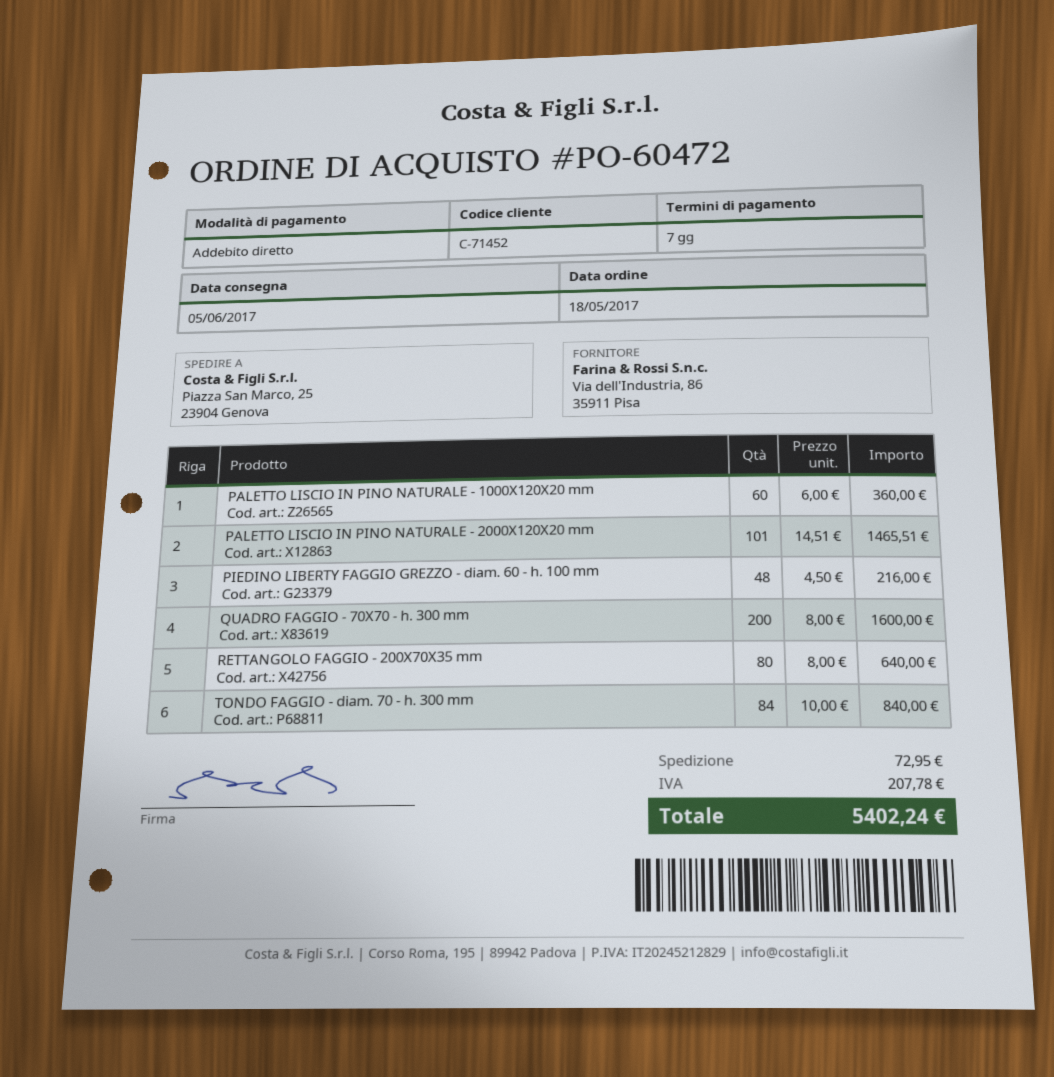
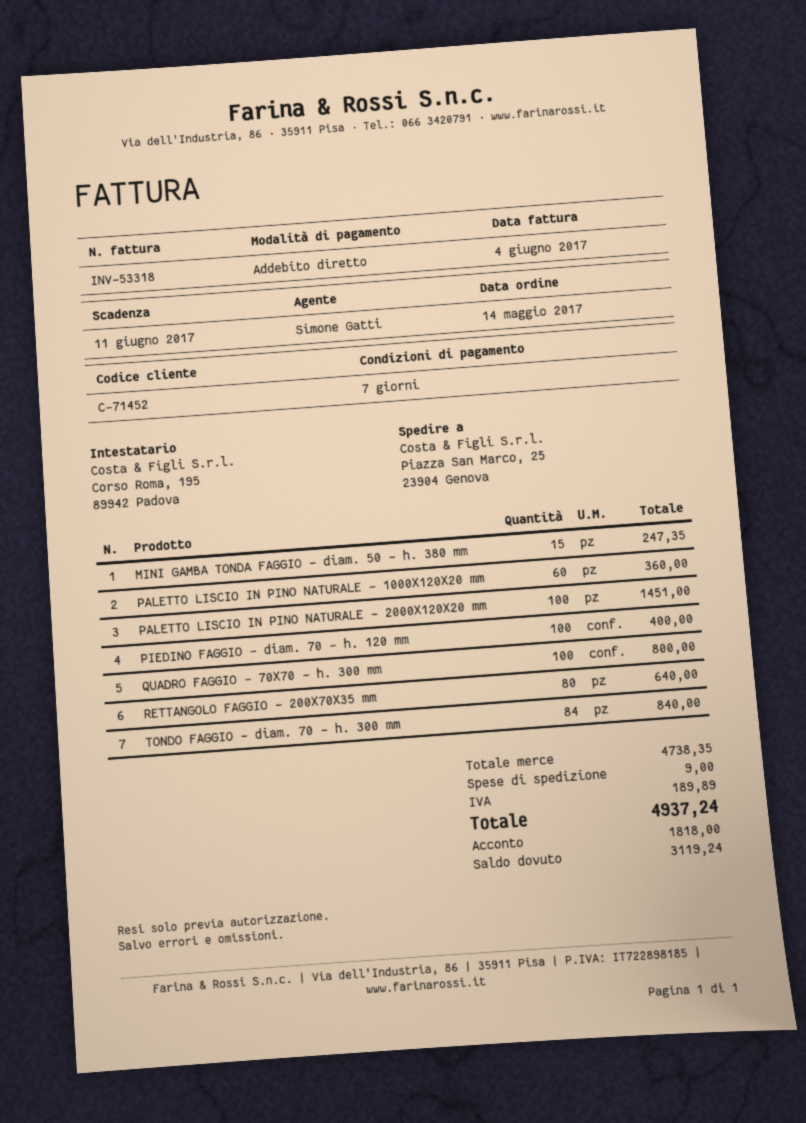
order date: 2017-05-18 -> 2017-05-14
PALETTO LISCIO IN PINO NATURALE - 2000X120X20 mm: 101 for 1465.51 -> 100 for 1451.00
PIEDINO LIBERTY FAGGIO GREZZO - diam. 60 - h. 100 mm: 48 for 216.00 -> none
QUADRO FAGGIO - 70X70 - h. 300 mm: 200 for 1600.00 -> 100 for 800.00
MINI GAMBA TONDA FAGGIO - diam. 50 - h. 380 mm: none -> 15 for 247.35
PIEDINO FAGGIO - diam. 70 - h. 120 mm: none -> 100 for 400.00
shipping: 72.95 -> 9.00
tax: 207.78 -> 189.89
total: 5402.24 -> 4937.24

